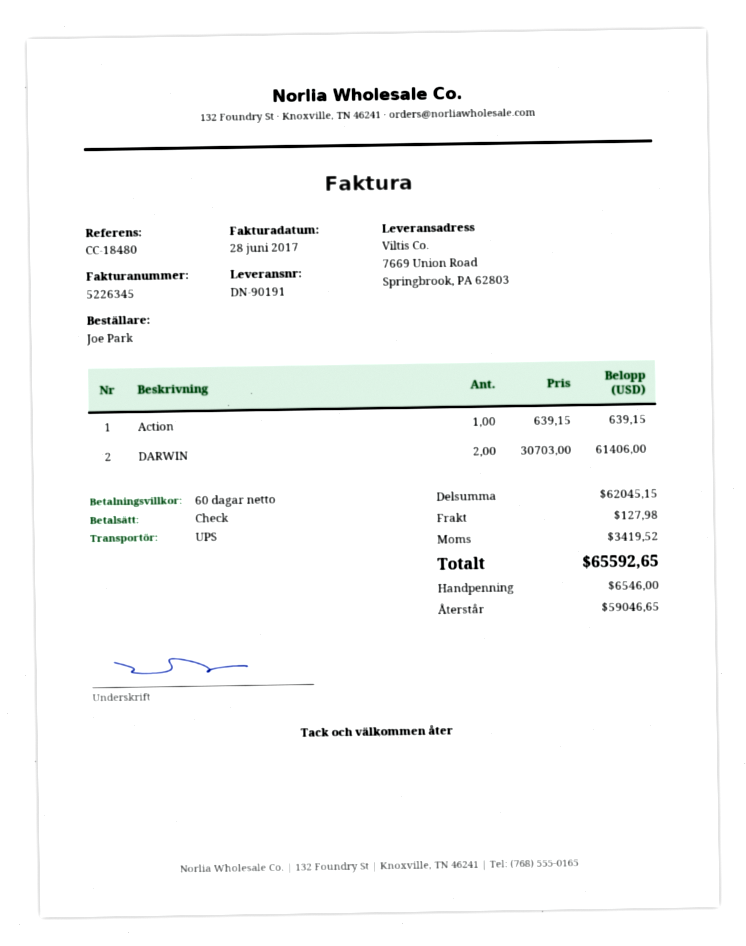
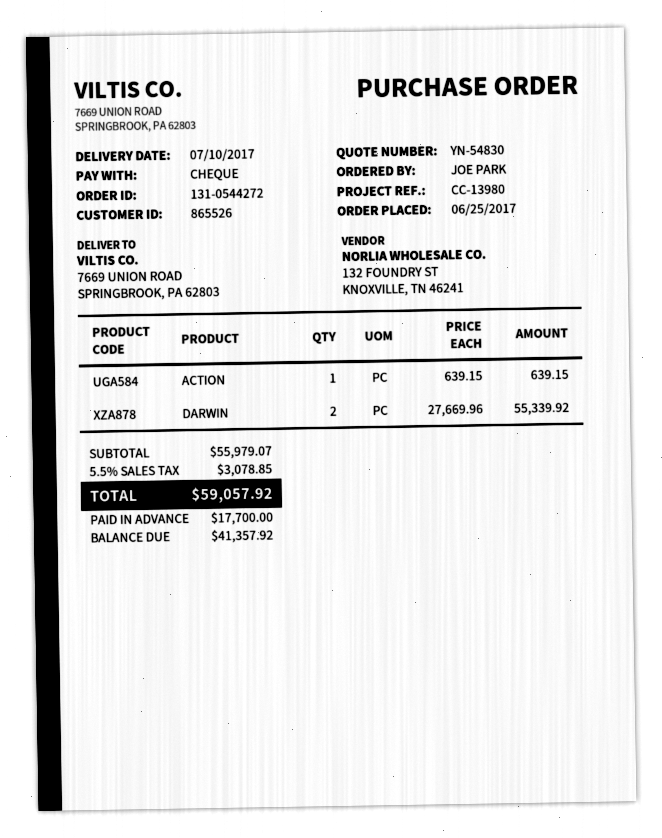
reference: CC-18480 -> CC-13980
DARWIN: 2 x 30703.00 = 61406.00 -> 2 x 27669.96 = 55339.92
subtotal: 62045.15 -> 55979.07
shipping: 127.98 -> none
tax: 3419.52 -> 3078.85
total: 65592.65 -> 59057.92
deposit: 6546.00 -> 17700.00
balance: 59046.65 -> 41357.92

